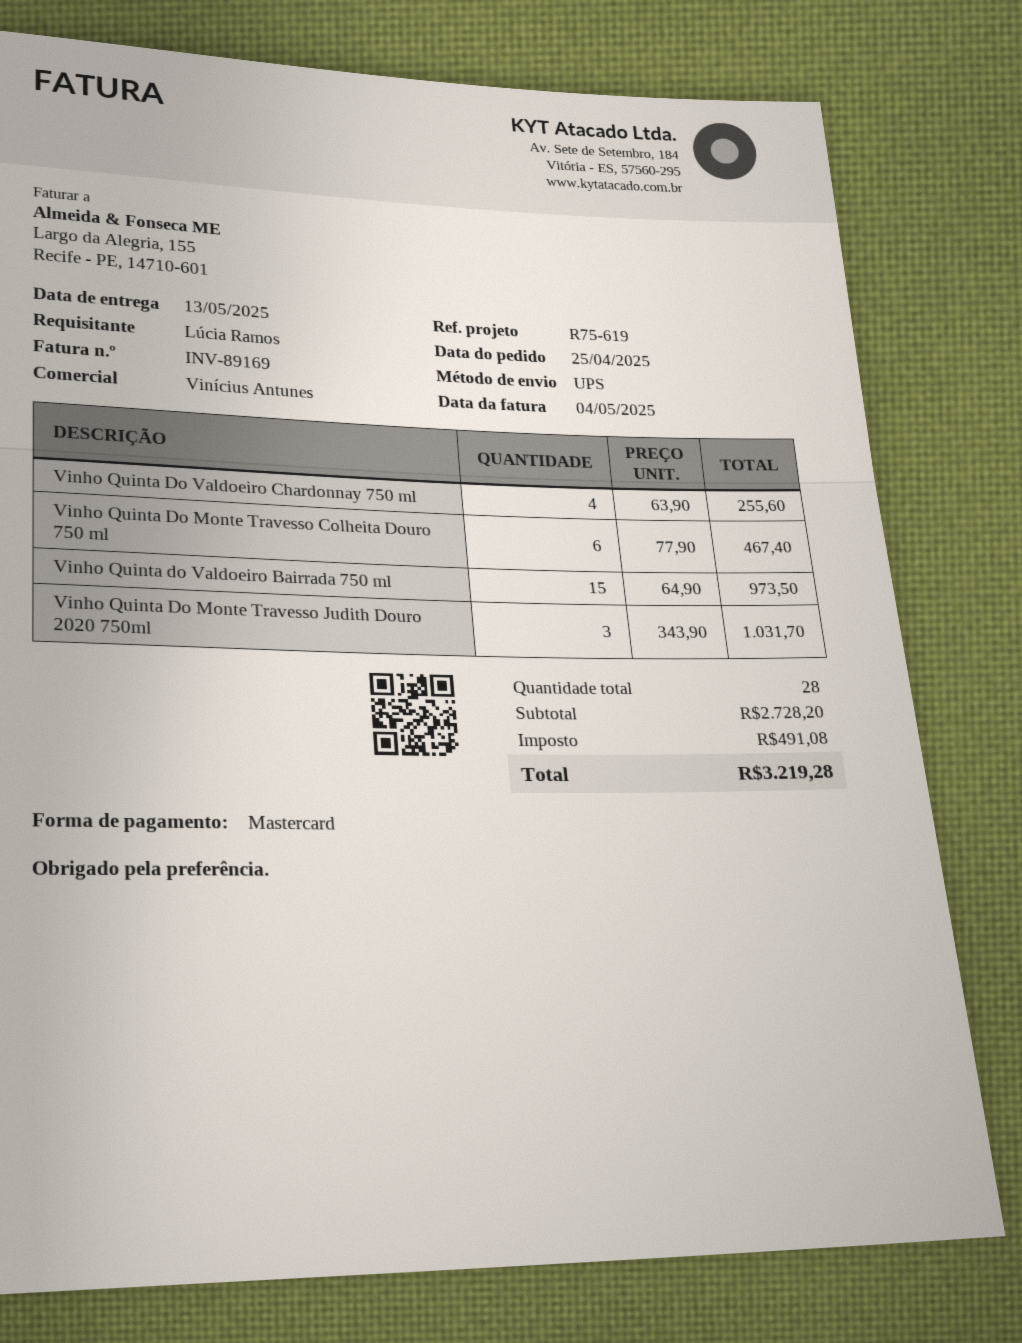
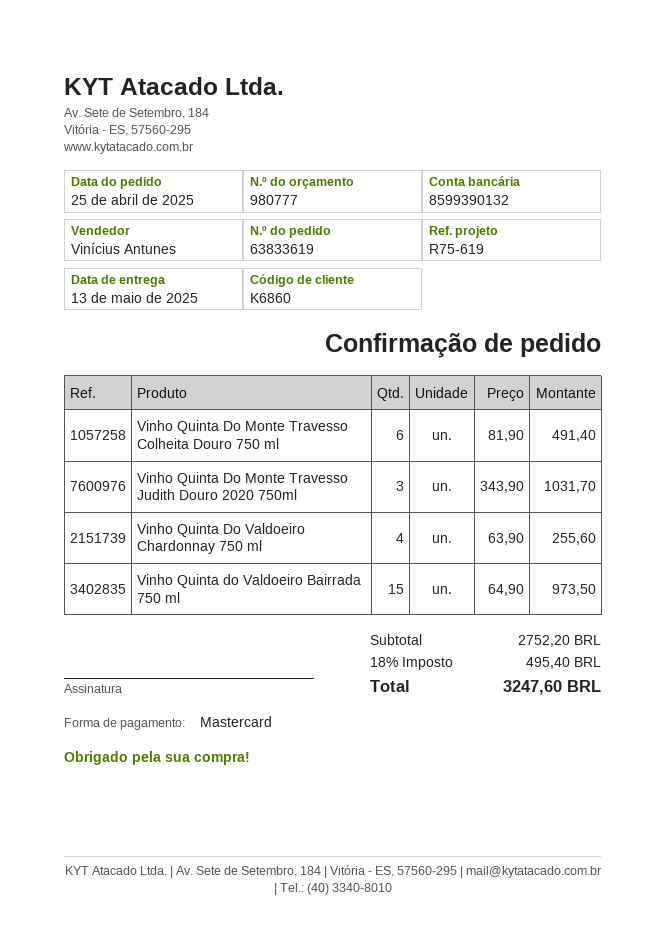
Vinho Quinta Do Monte Travesso Colheita Douro 750 ml: 6 x 77.90 = 467.40 -> 6 x 81.90 = 491.40
subtotal: 2728.20 -> 2752.20
tax: 491.08 -> 495.40
total: 3219.28 -> 3247.60

